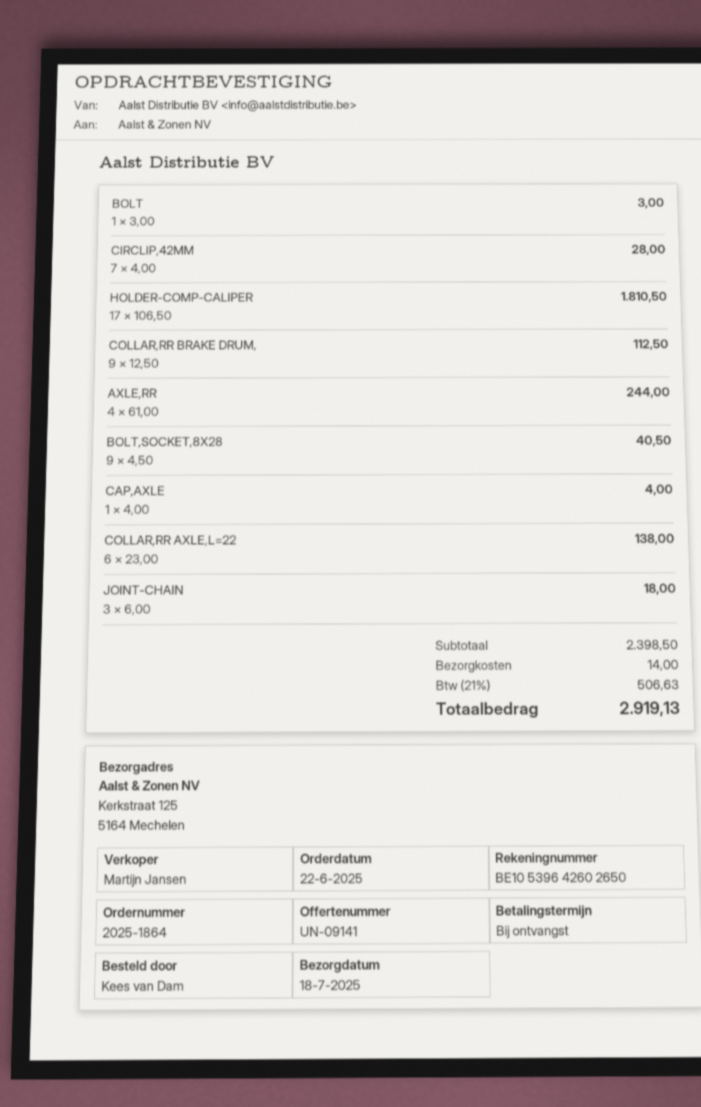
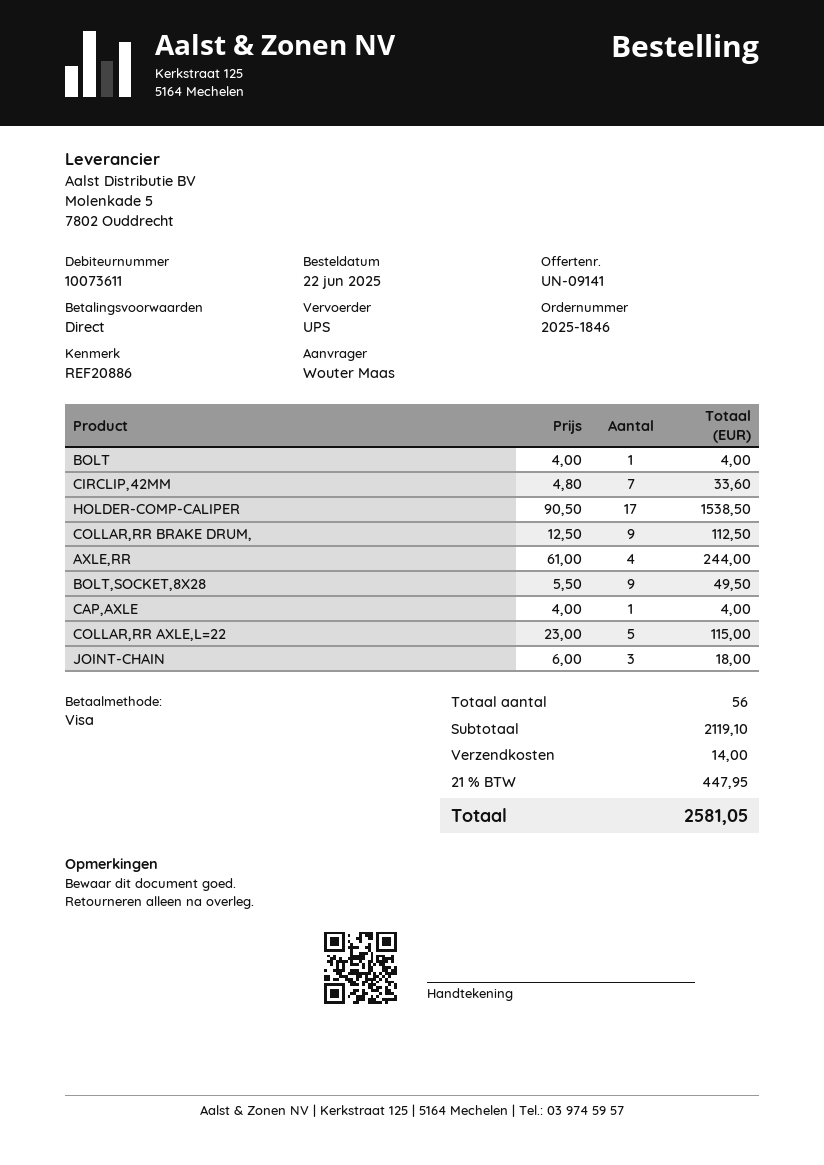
order number: 2025-1864 -> 2025-1846
ordered by: Kees van Dam -> Wouter Maas
BOLT: 1 x 3.00 = 3.00 -> 1 x 4.00 = 4.00
CIRCLIP,42MM: 7 x 4.00 = 28.00 -> 7 x 4.80 = 33.60
HOLDER-COMP-CALIPER: 17 x 106.50 = 1810.50 -> 17 x 90.50 = 1538.50
BOLT,SOCKET,8X28: 9 x 4.50 = 40.50 -> 9 x 5.50 = 49.50
COLLAR,RR AXLE,L=22: 6 x 23.00 = 138.00 -> 5 x 23.00 = 115.00
subtotal: 2398.50 -> 2119.10
tax: 21% = 506.63 -> 21% = 447.95
total: 2919.13 -> 2581.05

